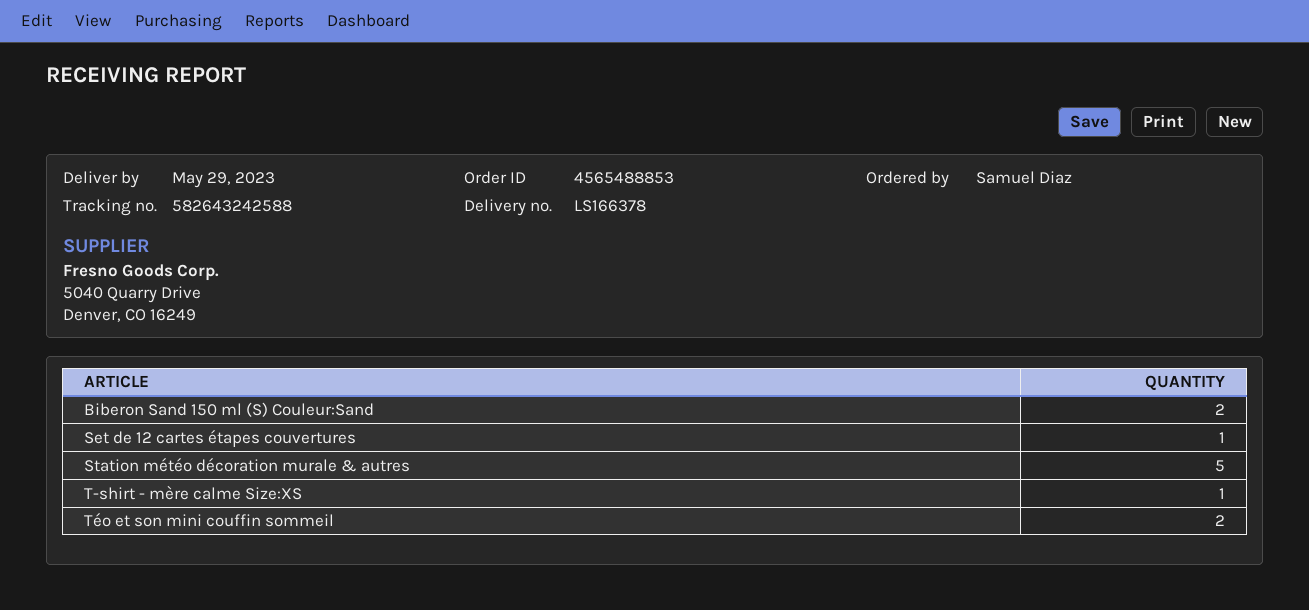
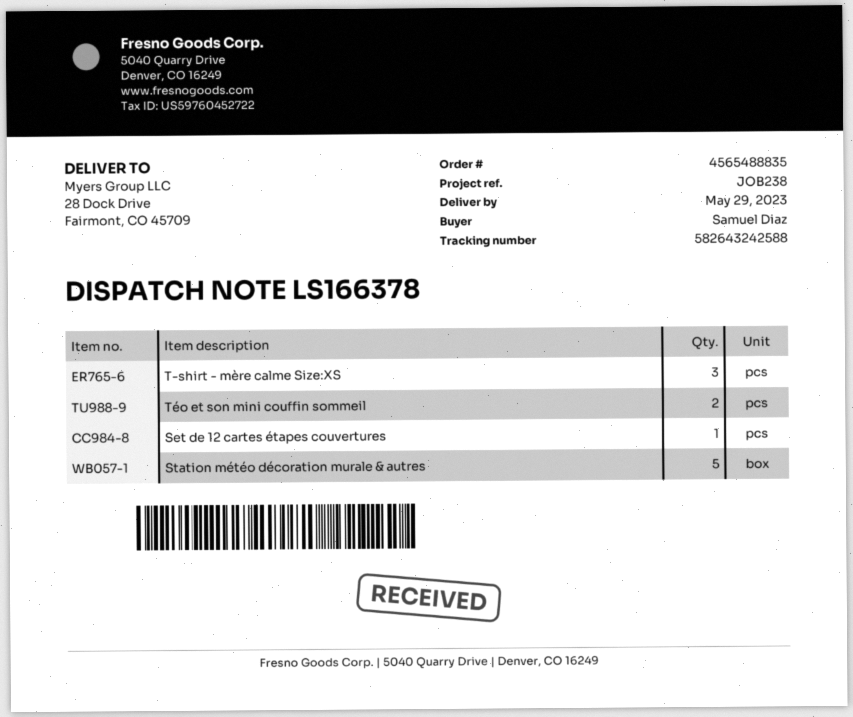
order number: 4565488853 -> 4565488835
Biberon Sand 150 ml (S) Couleur:Sand: 2 -> none
T-shirt - mère calme Size:XS: 1 -> 3

